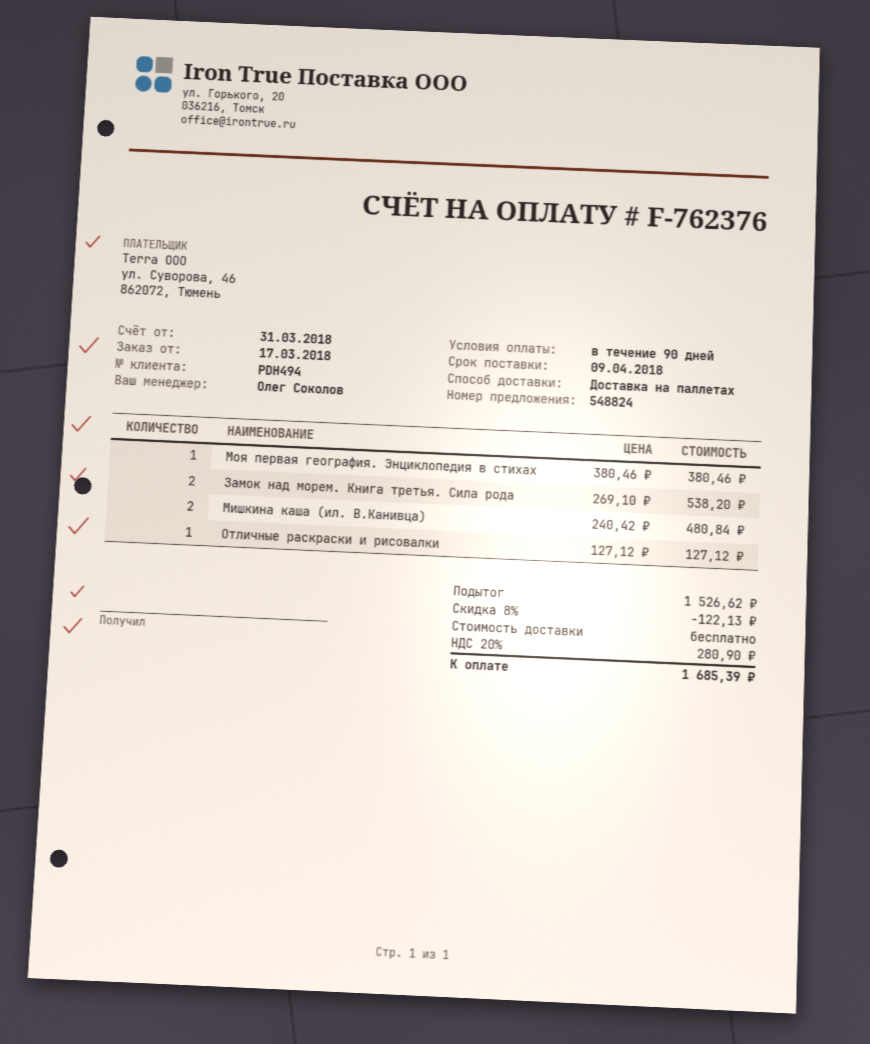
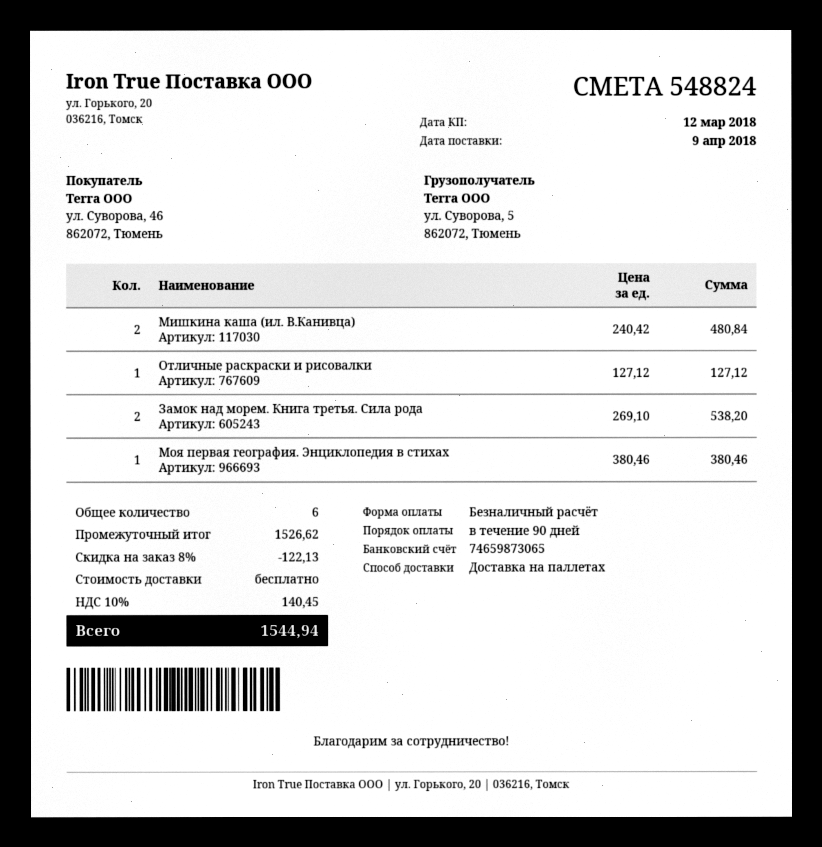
tax: 20% = 280.90 -> 10% = 140.45
total: 1685.39 -> 1544.94

